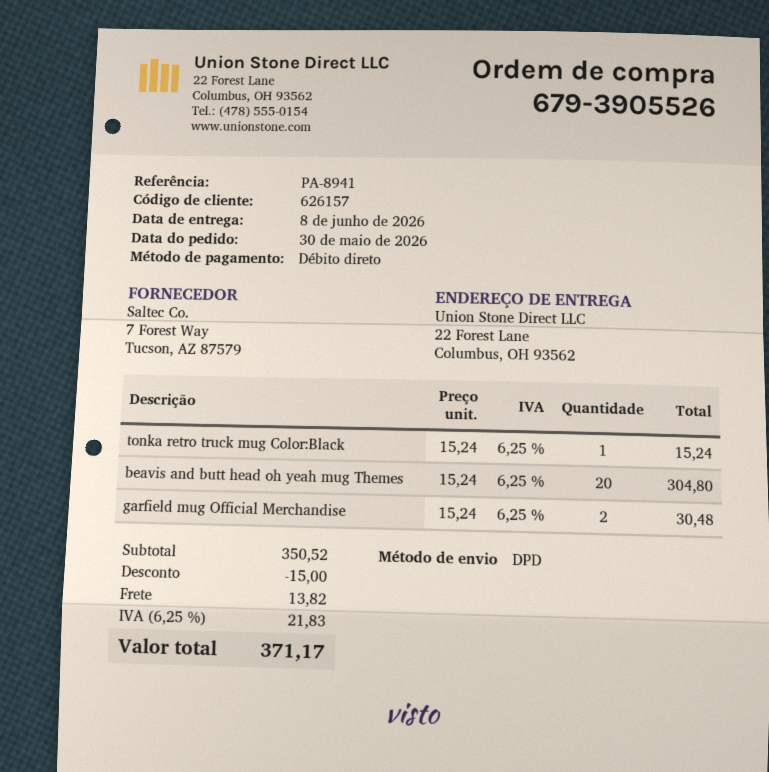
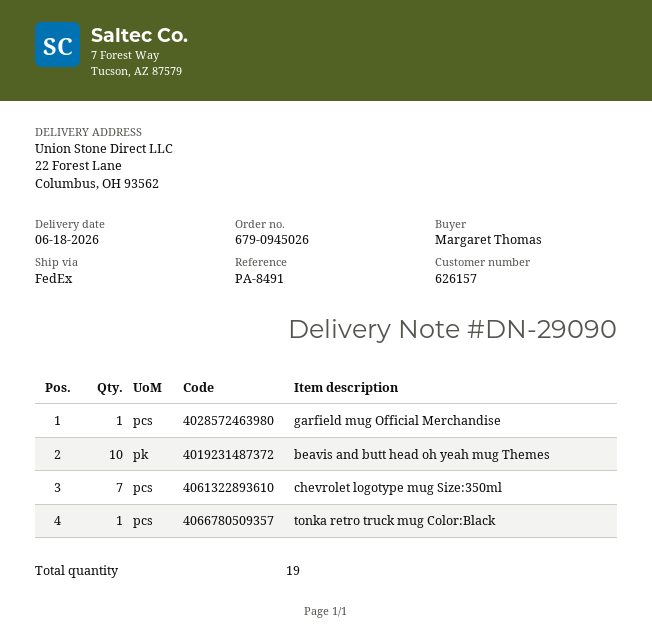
order number: 679-3905526 -> 679-0945026
delivery date: 2026-06-08 -> 2026-06-18
reference: PA-8941 -> PA-8491
shipping method: DPD -> FedEx
beavis and butt head oh yeah mug Themes: 20 -> 10
garfield mug Official Merchandise: 2 -> 1
chevrolet logotype mug Size:350ml: none -> 7

